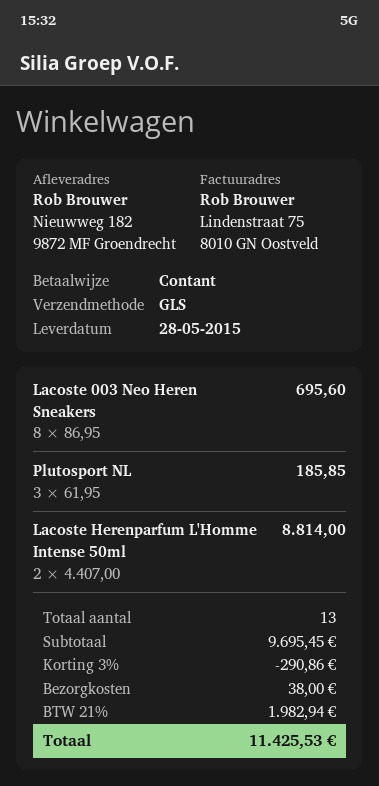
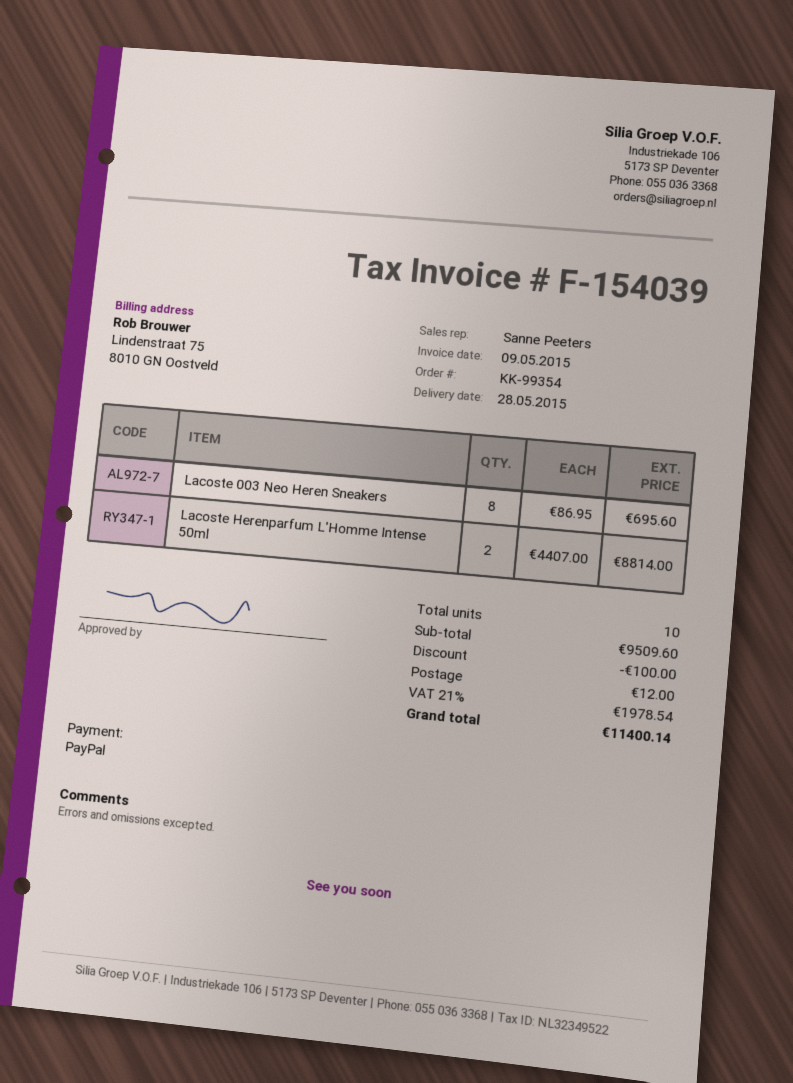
payment method: cash -> PayPal
Plutosport NL: 3 x 61.95 = 185.85 -> none
total quantity: 13 -> 10
subtotal: 9695.45 -> 9509.60
discount: 290.86 -> 100.00
shipping: 38.00 -> 12.00
tax: 21% = 1982.94 -> 21% = 1978.54
total: 11425.53 -> 11400.14

